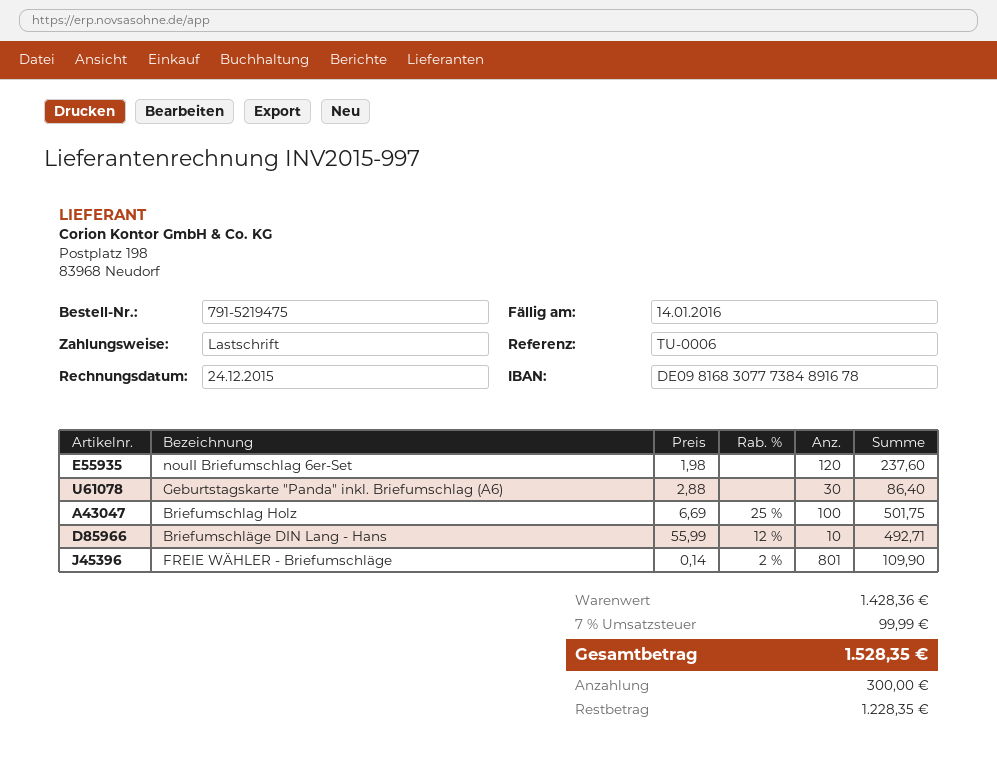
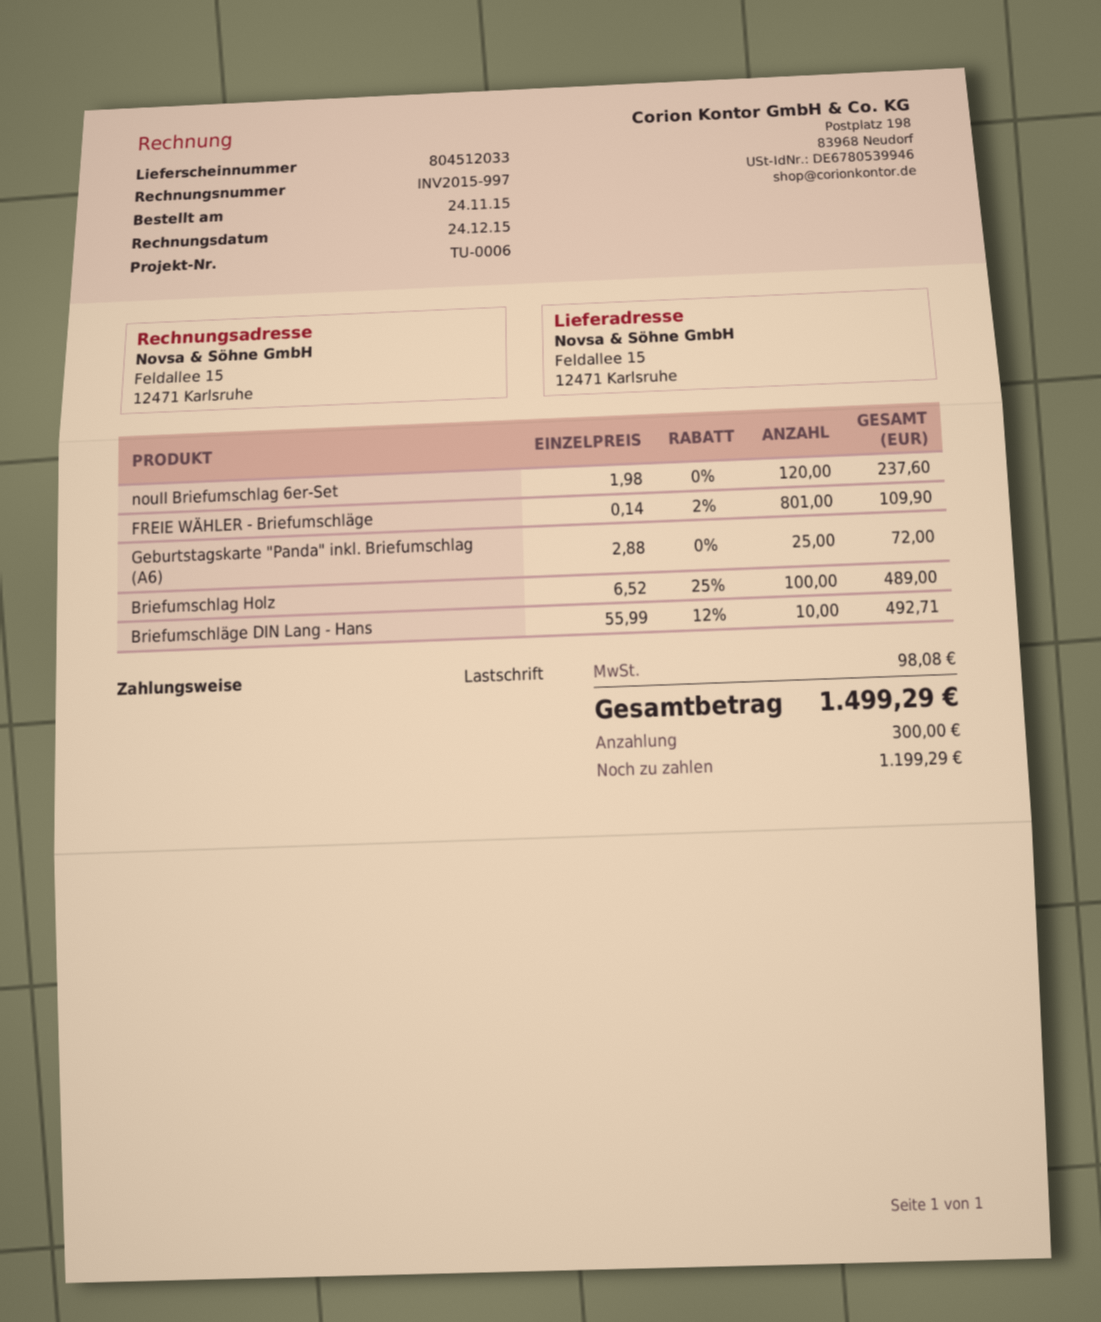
Geburtstagskarte "Panda" inkl. Briefumschlag (A6): 30 x 2.88 = 86.40 -> 25 x 2.88 = 72.00
Briefumschlag Holz: 100 x 6.69 - 25% = 501.75 -> 100 x 6.52 - 25% = 489.00
tax: 99.99 -> 98.08
total: 1528.35 -> 1499.29
balance: 1228.35 -> 1199.29

